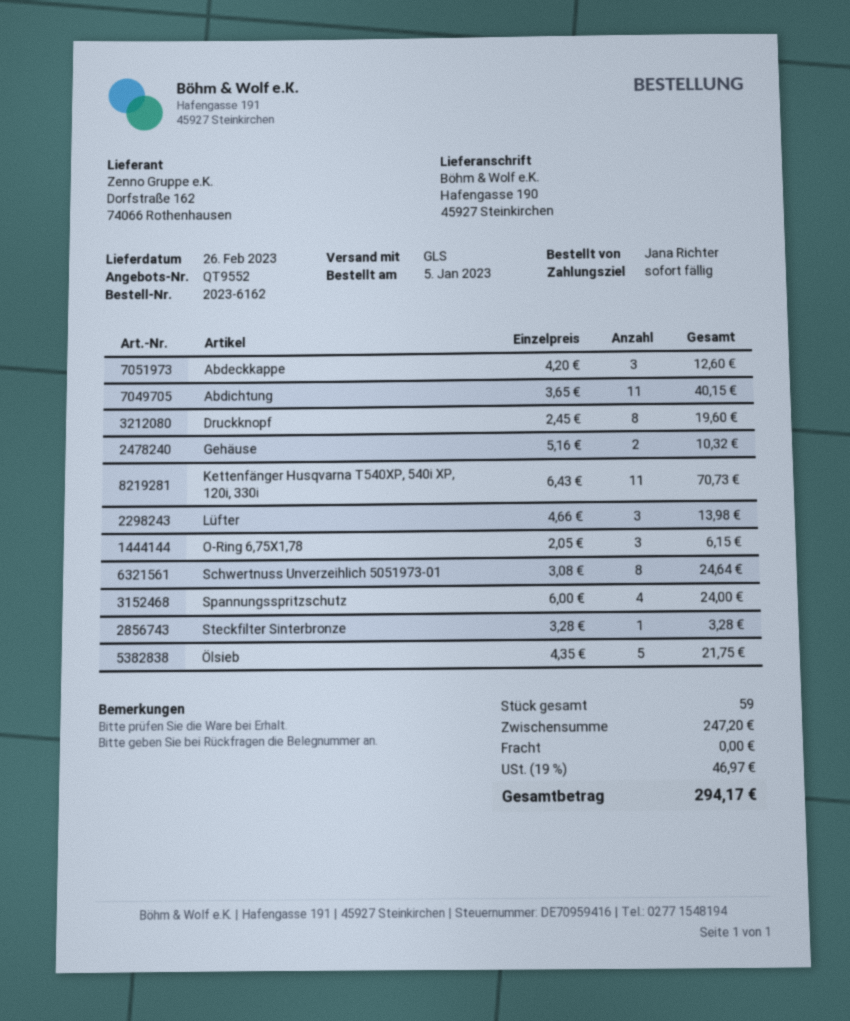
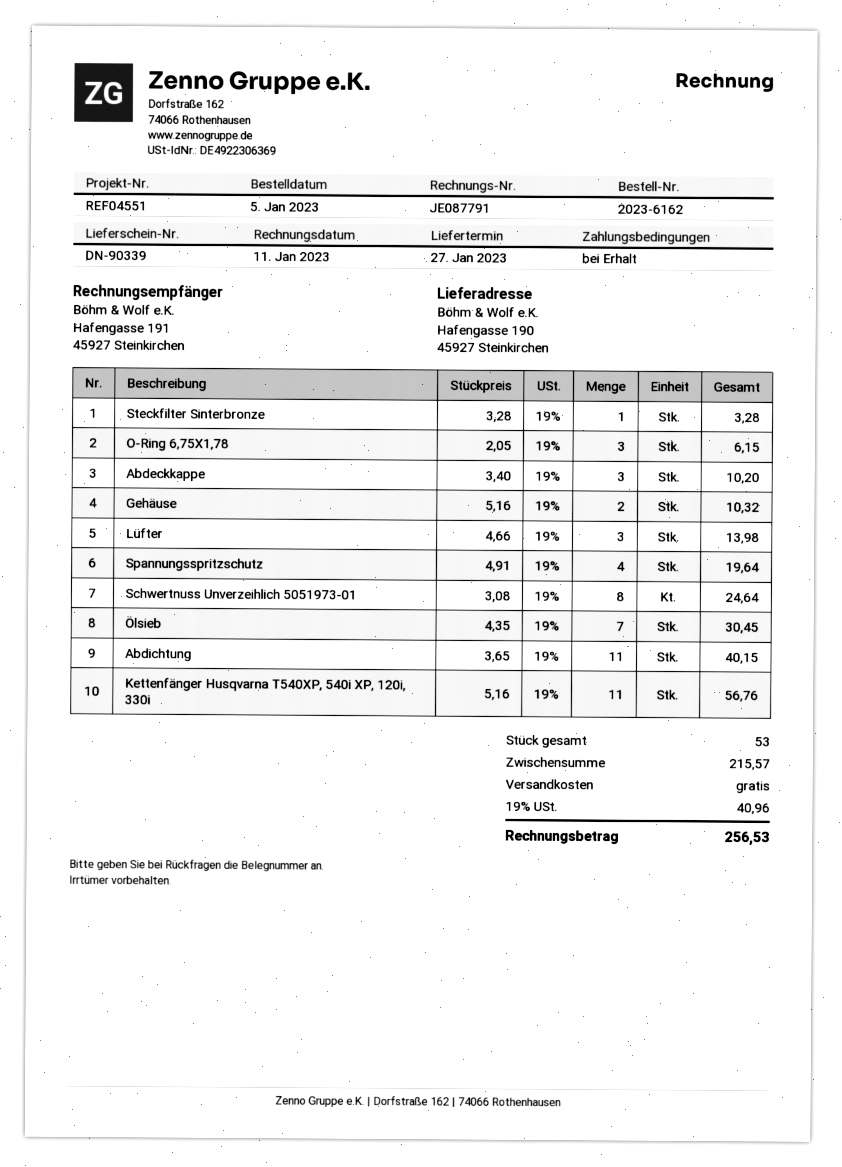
delivery date: 2023-02-26 -> 2023-01-27
Abdeckkappe: 3 x 4.20 = 12.60 -> 3 x 3.40 = 10.20
Druckknopf: 8 x 2.45 = 19.60 -> none
Kettenfänger Husqvarna T540XP, 540i XP, 120i, 330i: 11 x 6.43 = 70.73 -> 11 x 5.16 = 56.76
Spannungsspritzschutz: 4 x 6.00 = 24.00 -> 4 x 4.91 = 19.64
Ölsieb: 5 x 4.35 = 21.75 -> 7 x 4.35 = 30.45
total quantity: 59 -> 53
subtotal: 247.20 -> 215.57
tax: 19% = 46.97 -> 19% = 40.96
total: 294.17 -> 256.53

